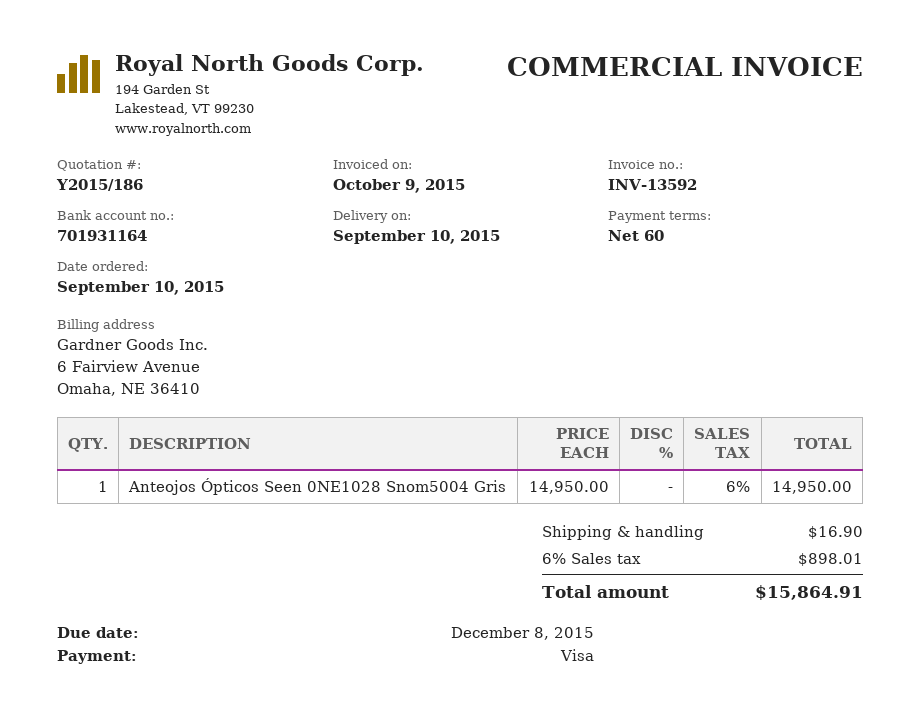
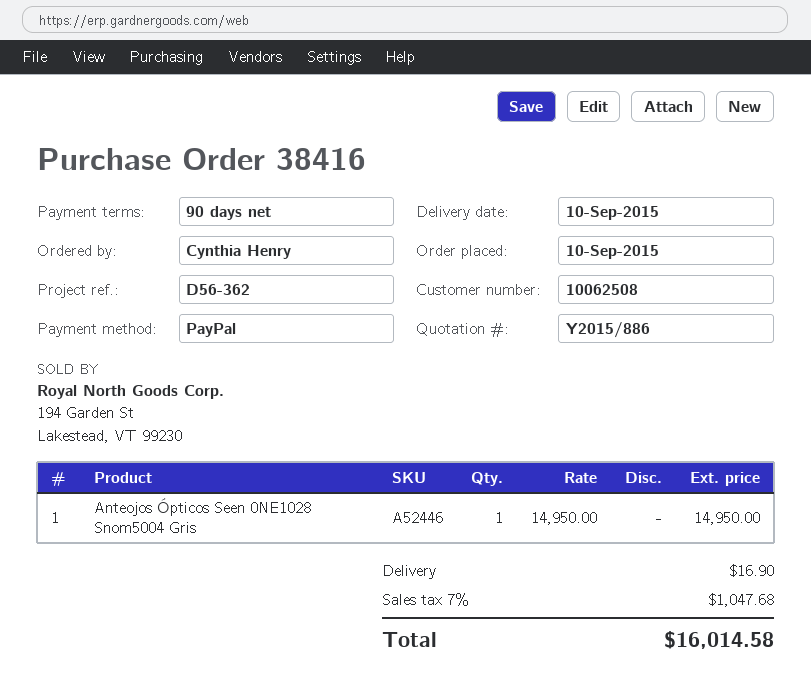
quote number: Y2015/186 -> Y2015/886
payment terms: 60 days -> 90 days
payment method: Visa -> PayPal
tax: 6% = 898.01 -> 7% = 1047.68
total: 15864.91 -> 16014.58

